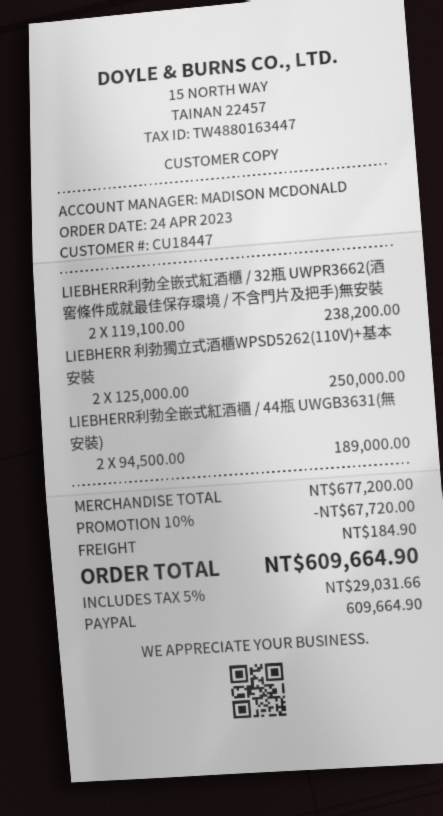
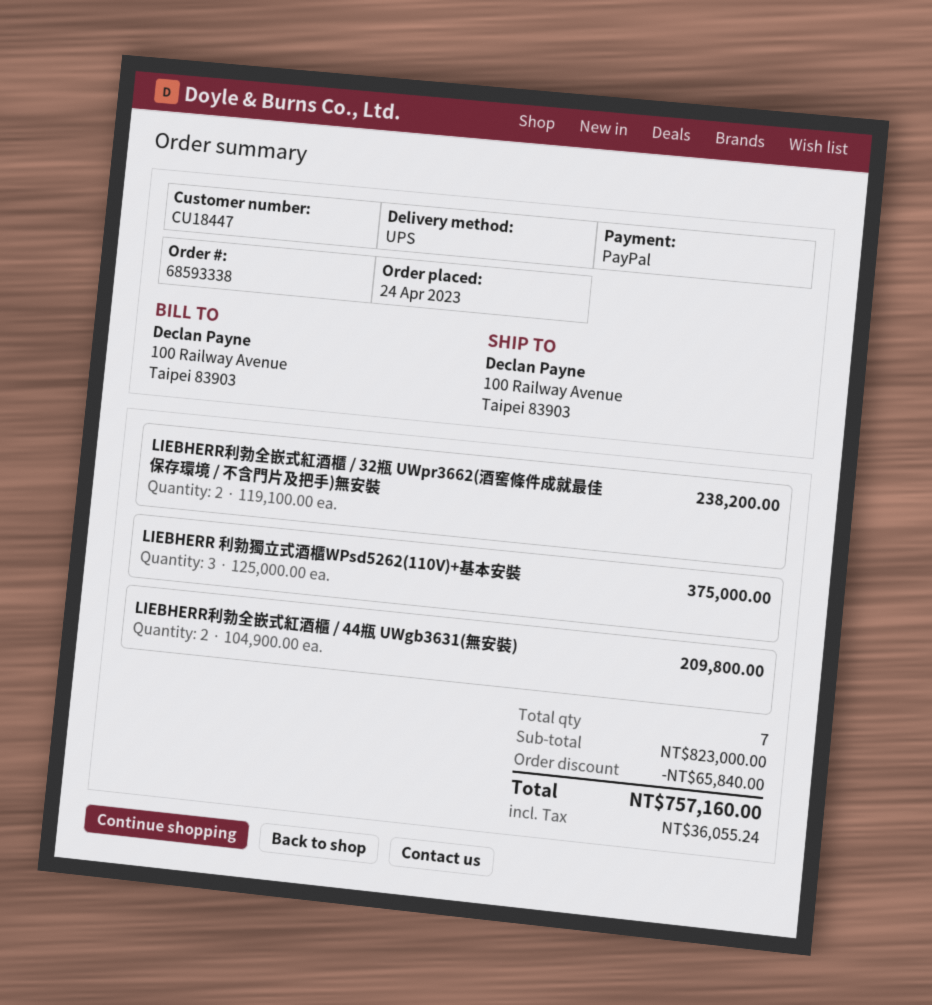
LIEBHERR 利勃獨立式酒櫃WPSD5262(110V)+基本安裝: 2 x 125000.00 = 250000.00 -> 3 x 125000.00 = 375000.00
LIEBHERR利勃全嵌式紅酒櫃 / 44瓶 UWGB3631(無安裝): 2 x 94500.00 = 189000.00 -> 2 x 104900.00 = 209800.00
subtotal: 677200.00 -> 823000.00
discount: 67720.00 -> 65840.00
shipping: 184.90 -> none
tax: 29031.66 -> 36055.24
total: 609664.90 -> 757160.00

